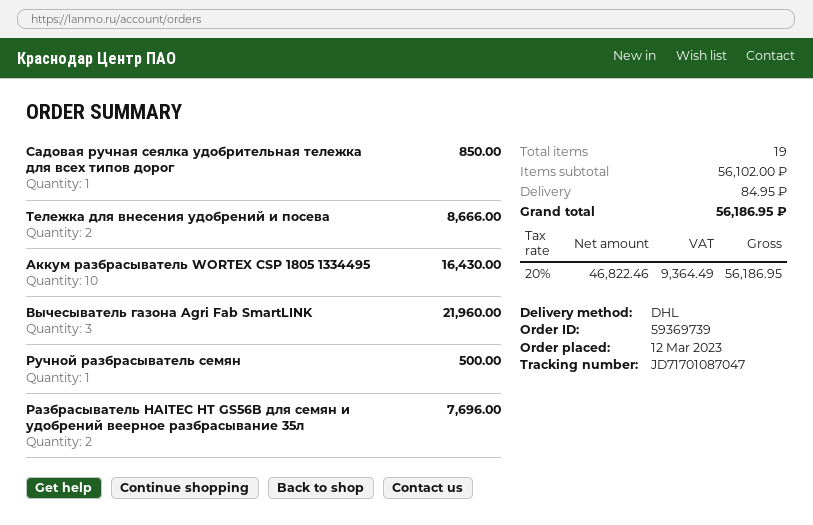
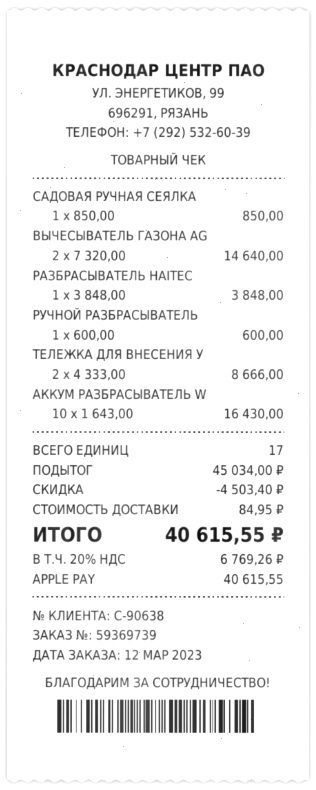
Вычесыватель газона Agri Fab SmartLINK: 3 for 21960.00 -> 2 for 14640.00
Ручной разбрасыватель семян: 1 for 500.00 -> 1 for 600.00
Разбрасыватель HAITEC HT GS56B для семян и удобрений веерное разбрасывание 35л: 2 for 7696.00 -> 1 for 3848.00
total quantity: 19 -> 17
subtotal: 56102.00 -> 45034.00
discount: none -> 4503.40
tax: 20% = 9364.49 -> 20% = 6769.26
total: 56186.95 -> 40615.55

